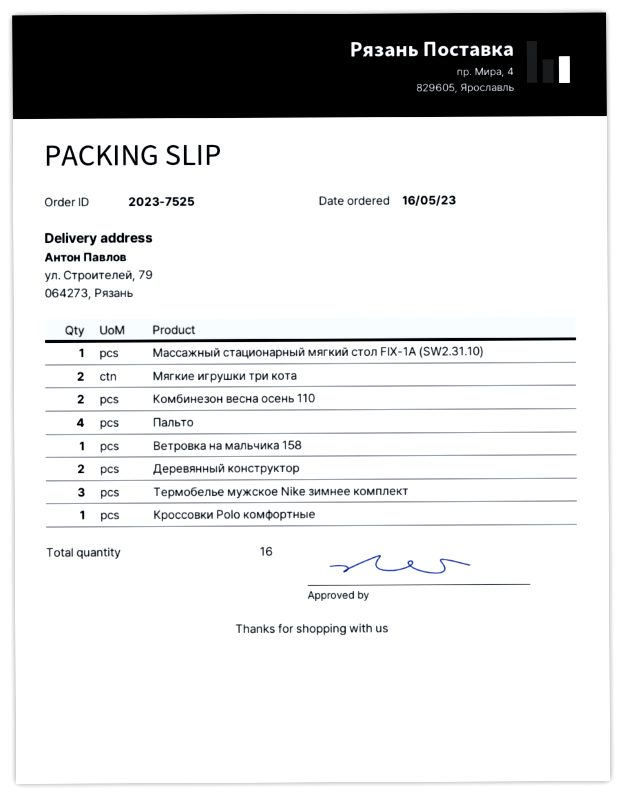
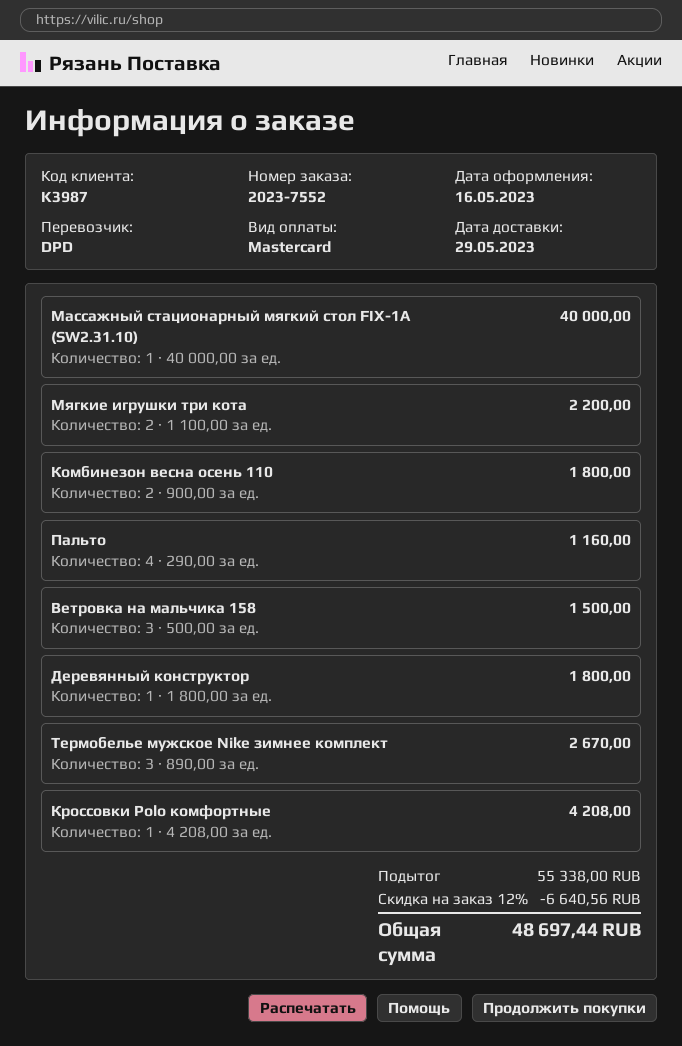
order number: 2023-7525 -> 2023-7552
Ветровка на мальчика 158: 1 -> 3
Деревянный конструктор: 2 -> 1

